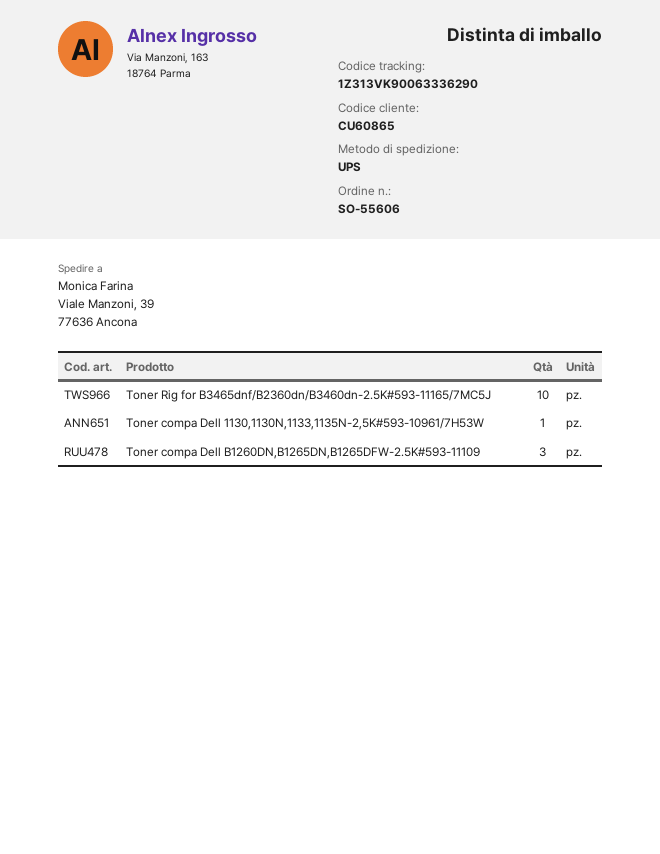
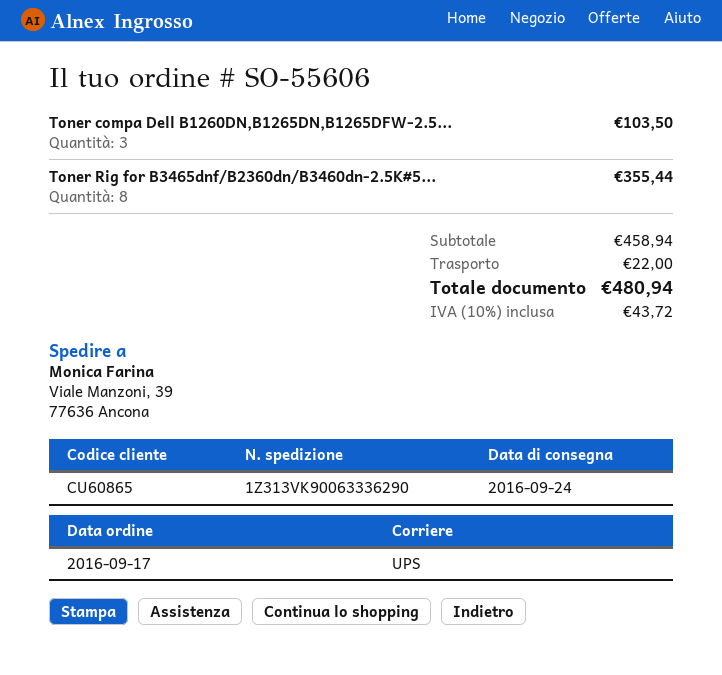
Toner Rig for B3465dnf/B2360dn/B3460dn-2.5K#593-11165/7MC5J: 10 -> 8
Toner compa Dell 1130,1130N,1133,1135N-2,5K#593-10961/7H53W: 1 -> none

